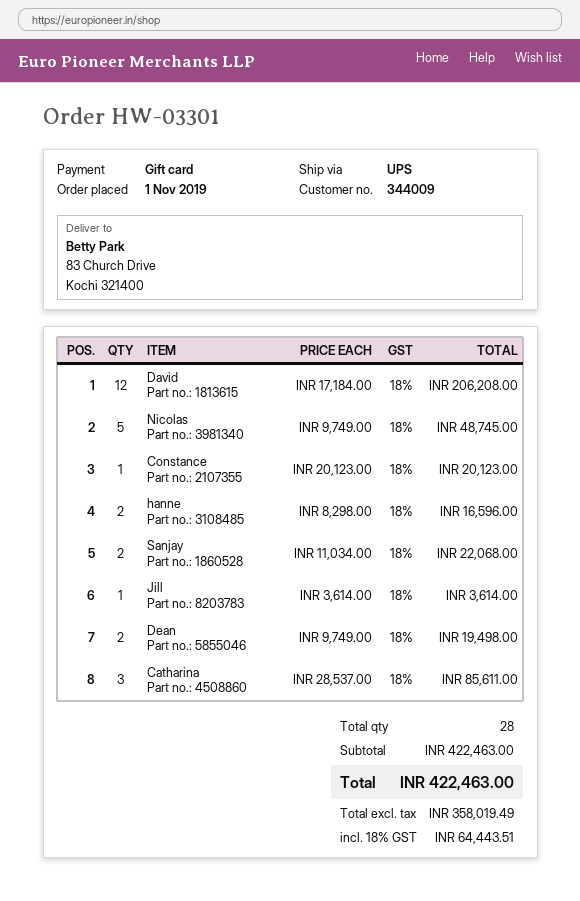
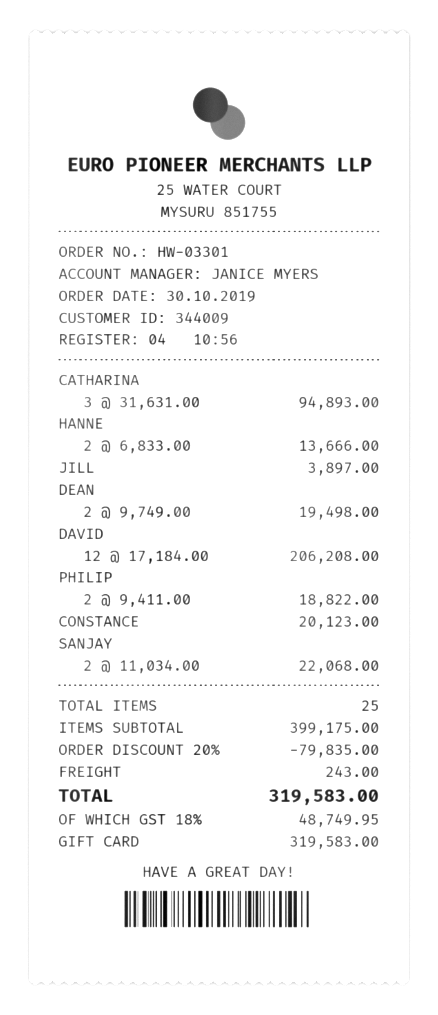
order date: 2019-11-01 -> 2019-10-30
Nicolas: 5 x 9749.00 = 48745.00 -> none
hanne: 2 x 8298.00 = 16596.00 -> 2 x 6833.00 = 13666.00
Jill: 1 x 3614.00 = 3614.00 -> 1 x 3897.00 = 3897.00
Catharina: 3 x 28537.00 = 85611.00 -> 3 x 31631.00 = 94893.00
PHILIP: none -> 2 x 9411.00 = 18822.00
total quantity: 28 -> 25
subtotal: 422463.00 -> 399175.00
discount: none -> 20% = 79835.00
shipping: none -> 243.00
tax: 18% = 64443.51 -> 18% = 48749.95
total: 422463.00 -> 319583.00

